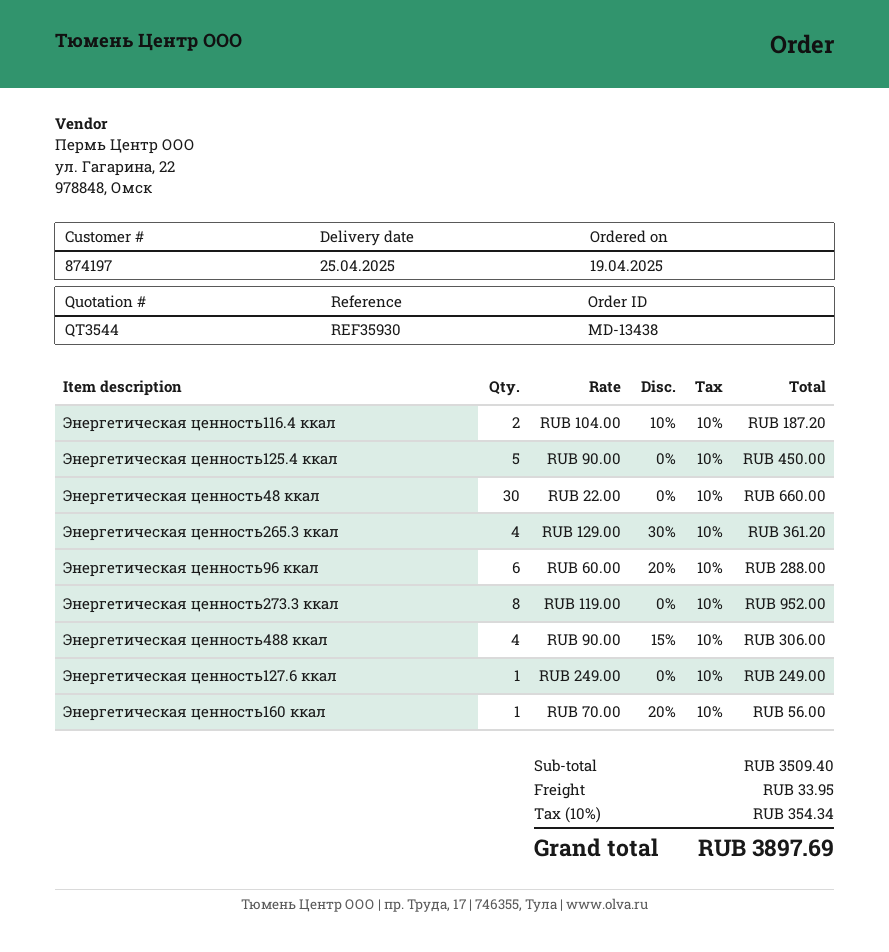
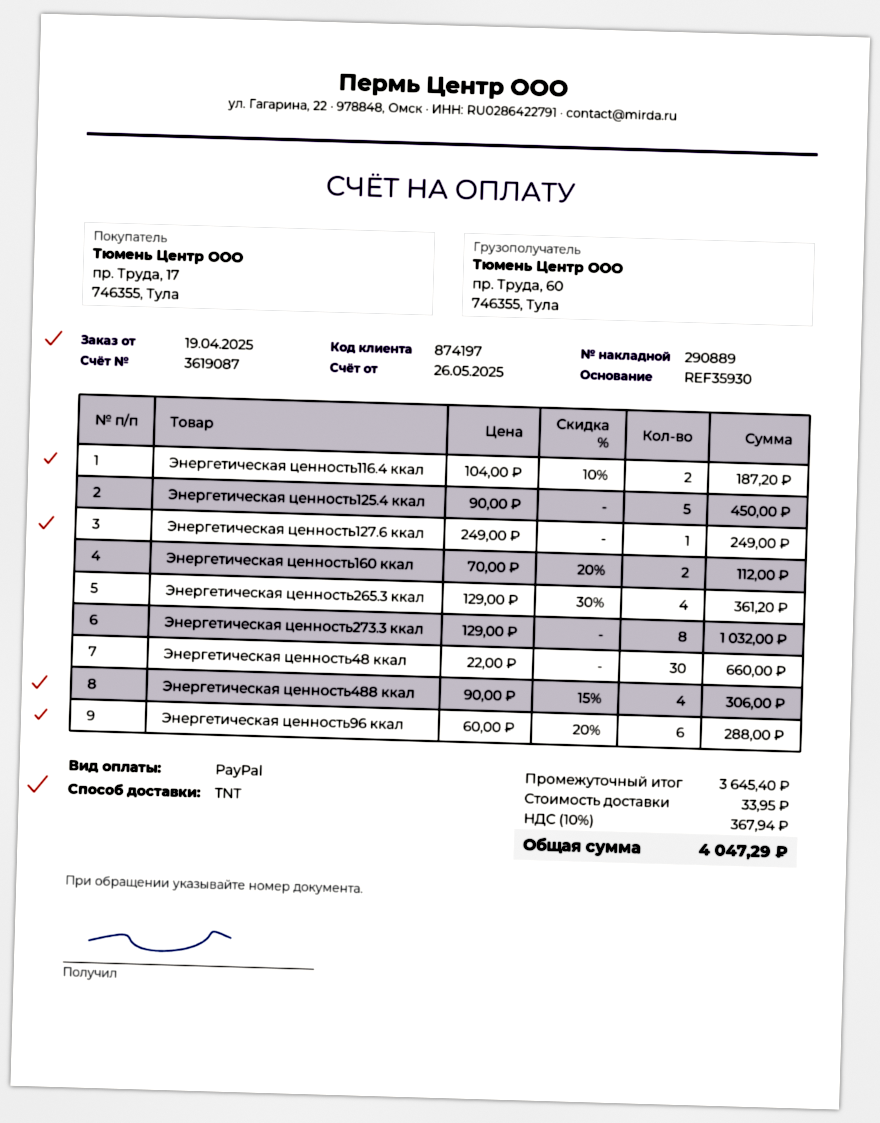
Энергетическая ценность273.3 ккал: 8 x 119.00 = 952.00 -> 8 x 129.00 = 1032.00
Энергетическая ценность160 ккал: 1 x 70.00 - 20% = 56.00 -> 2 x 70.00 - 20% = 112.00
subtotal: 3509.40 -> 3645.40
tax: 10% = 354.34 -> 10% = 367.94
total: 3897.69 -> 4047.29

